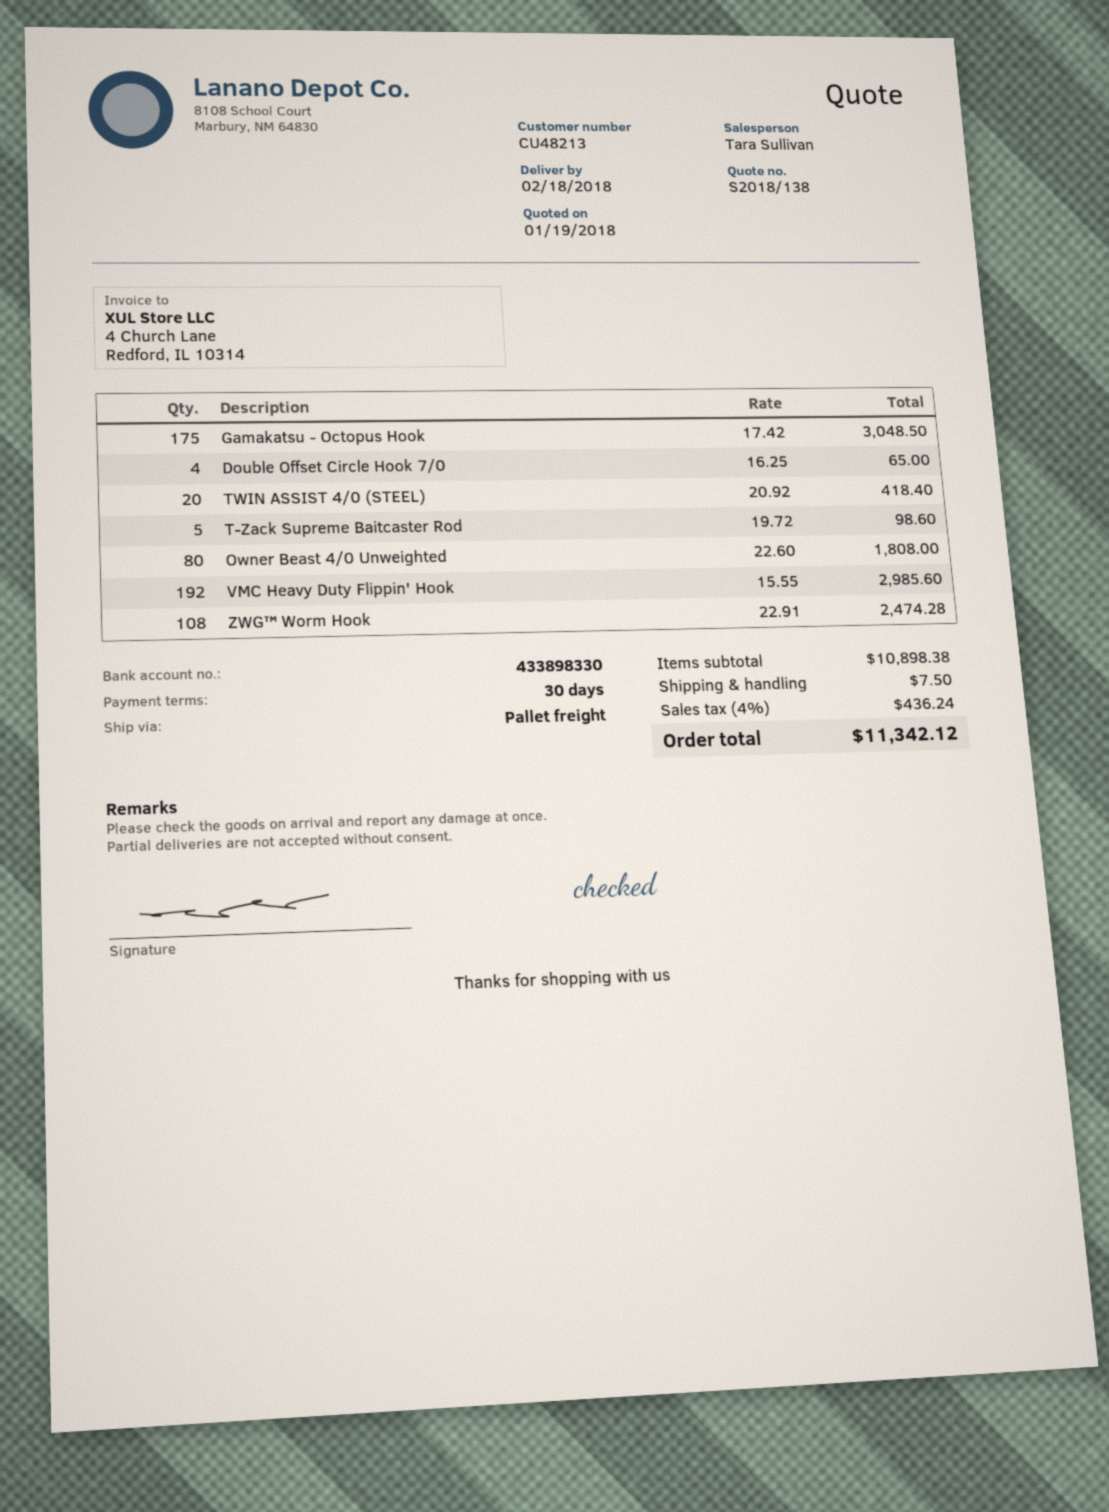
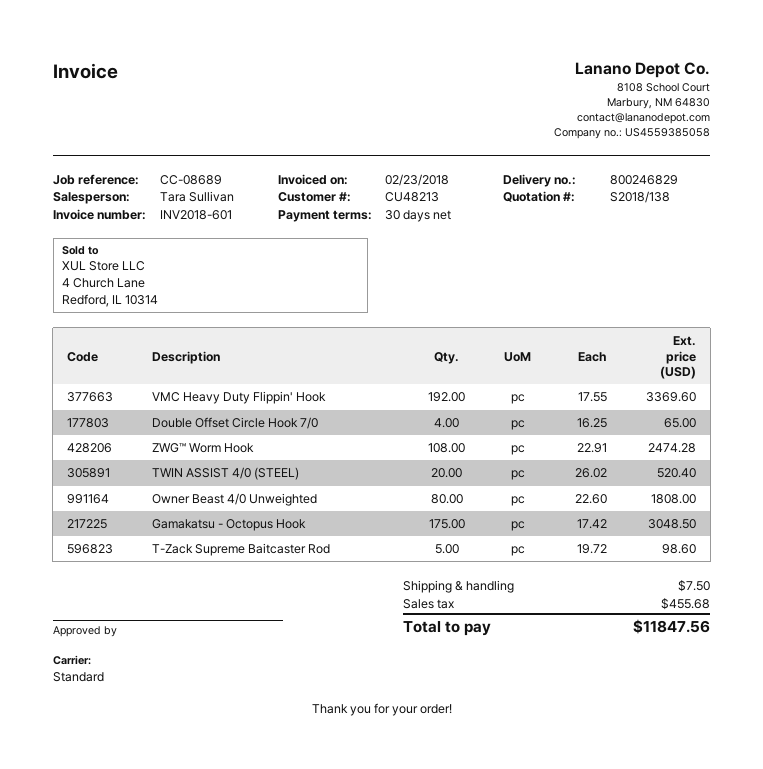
shipping method: pallet freight -> standard
TWIN ASSIST 4/0 (STEEL): 20 x 20.92 = 418.40 -> 20 x 26.02 = 520.40
VMC Heavy Duty Flippin' Hook: 192 x 15.55 = 2985.60 -> 192 x 17.55 = 3369.60
tax: 436.24 -> 455.68
total: 11342.12 -> 11847.56

